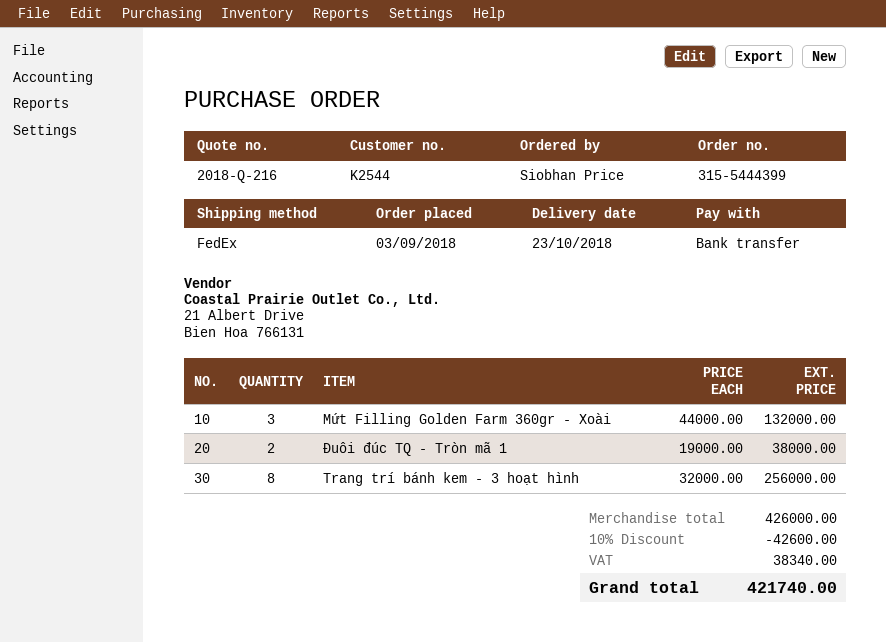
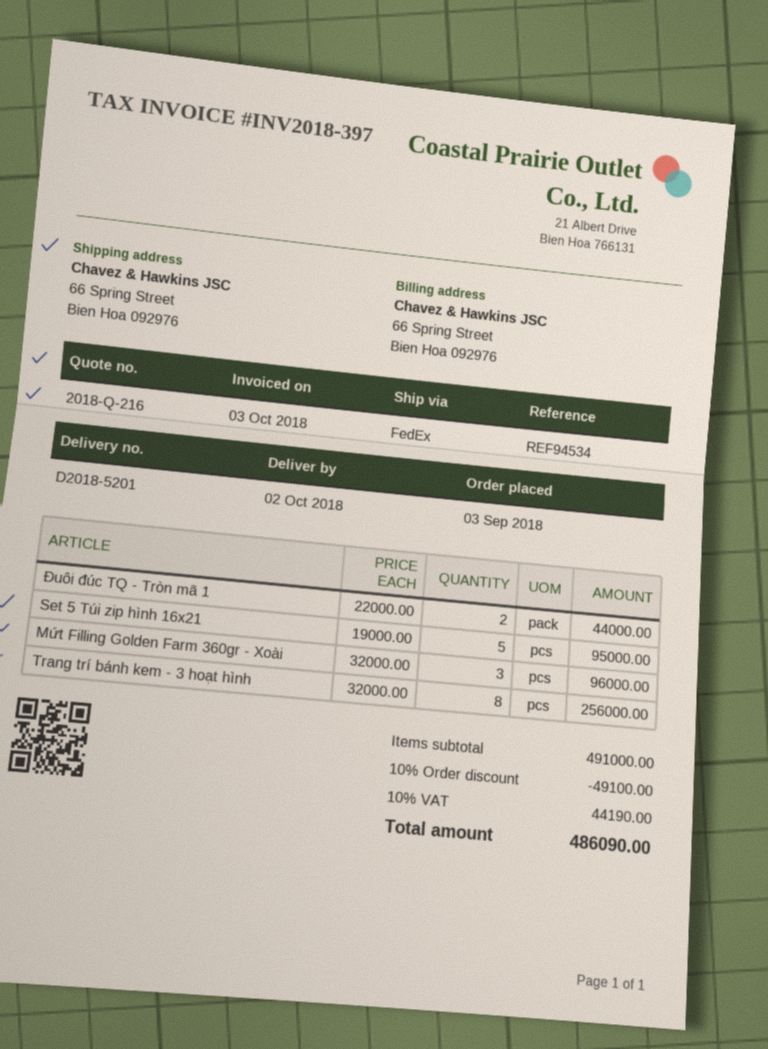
delivery date: 2018-10-23 -> 2018-10-02
Mứt Filling Golden Farm 360gr - Xoài: 3 x 44000.00 = 132000.00 -> 3 x 32000.00 = 96000.00
Đuôi đúc TQ - Tròn mã 1: 2 x 19000.00 = 38000.00 -> 2 x 22000.00 = 44000.00
Set 5 Túi zip hình 16x21: none -> 5 x 19000.00 = 95000.00
subtotal: 426000.00 -> 491000.00
discount: 10% = 42600.00 -> 10% = 49100.00
tax: 38340.00 -> 44190.00
total: 421740.00 -> 486090.00

